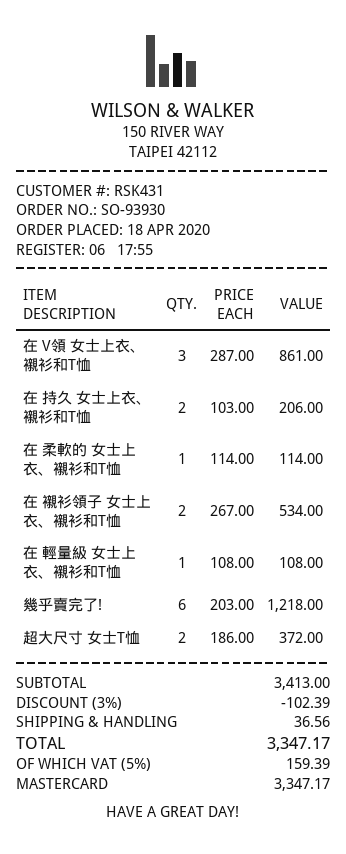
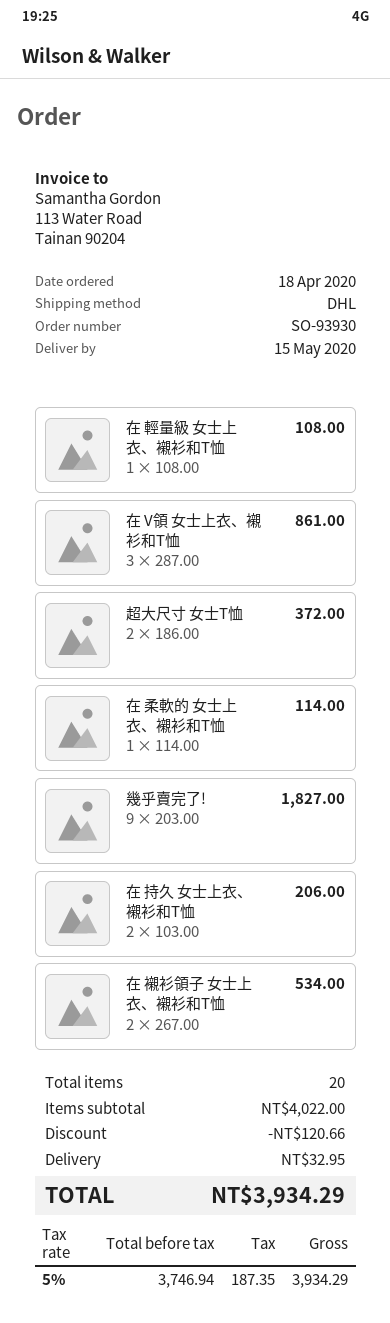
幾乎賣完了!: 6 x 203.00 = 1218.00 -> 9 x 203.00 = 1827.00
subtotal: 3413.00 -> 4022.00
discount: 102.39 -> 120.66
shipping: 36.56 -> 32.95
tax: 5% = 159.39 -> 5% = 187.35
total: 3347.17 -> 3934.29

